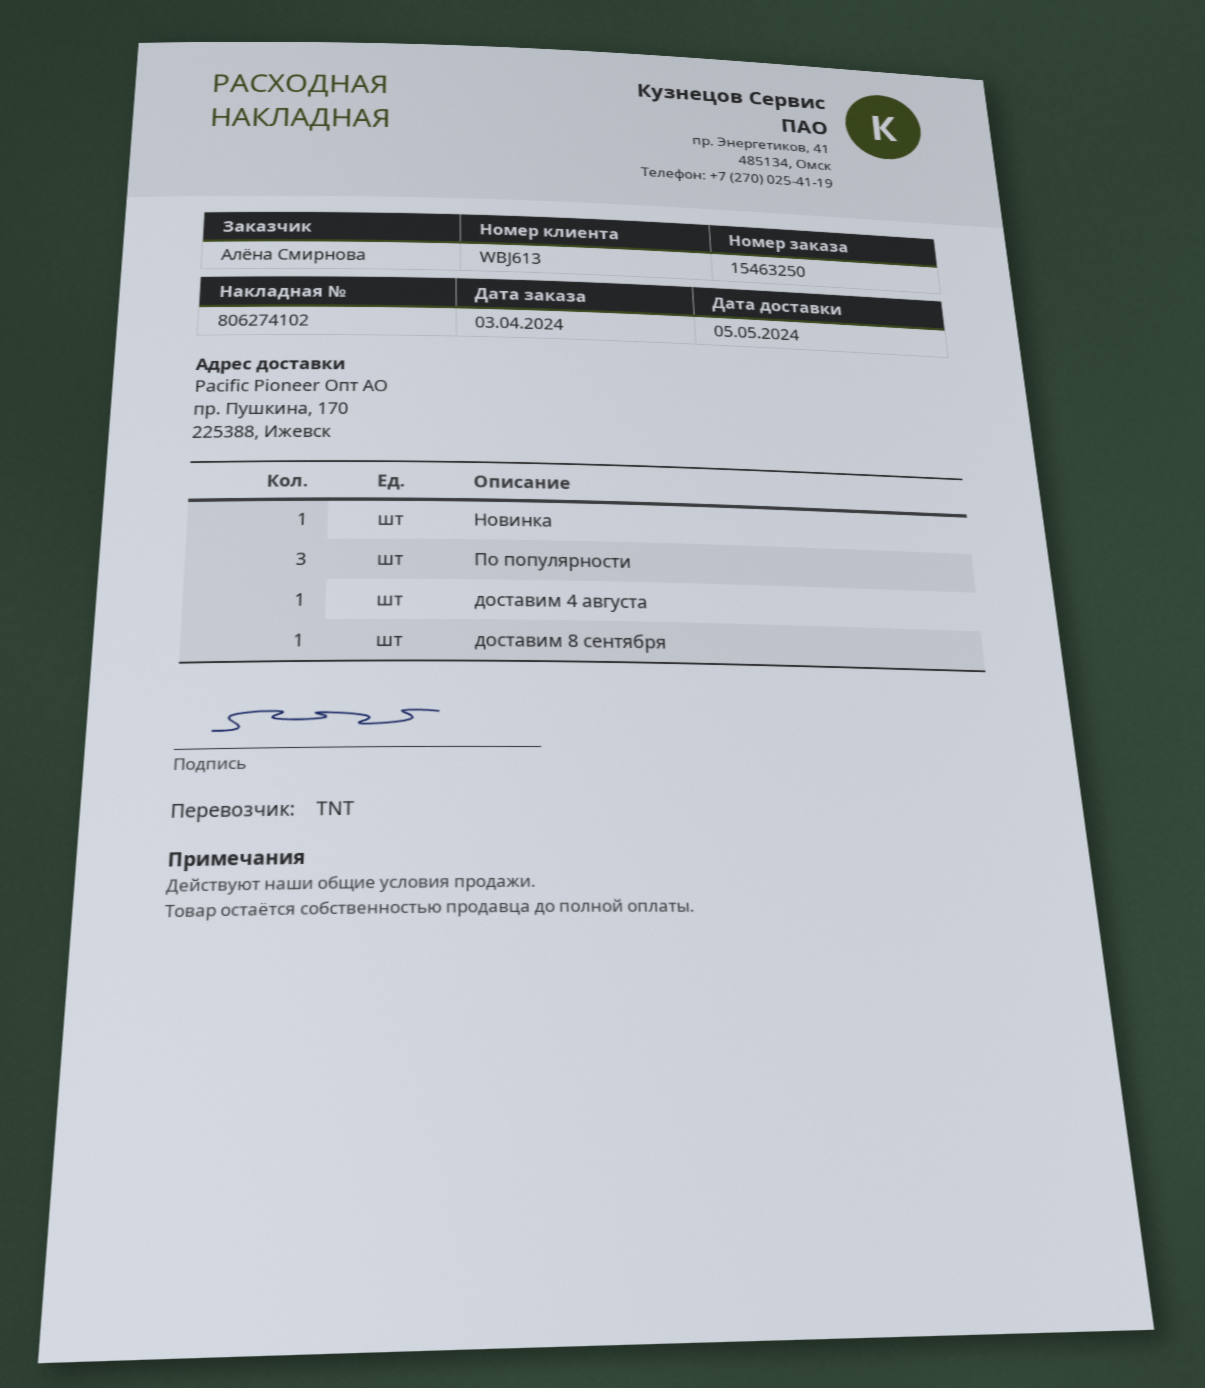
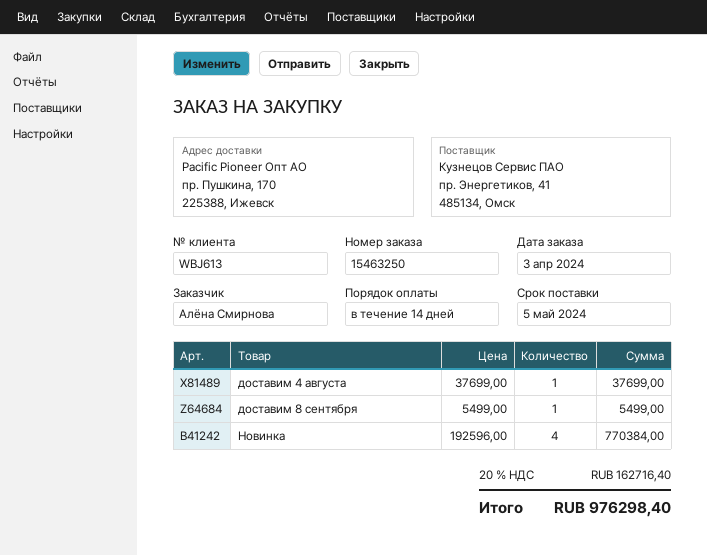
Новинка: 1 -> 4
По популярности: 3 -> none

